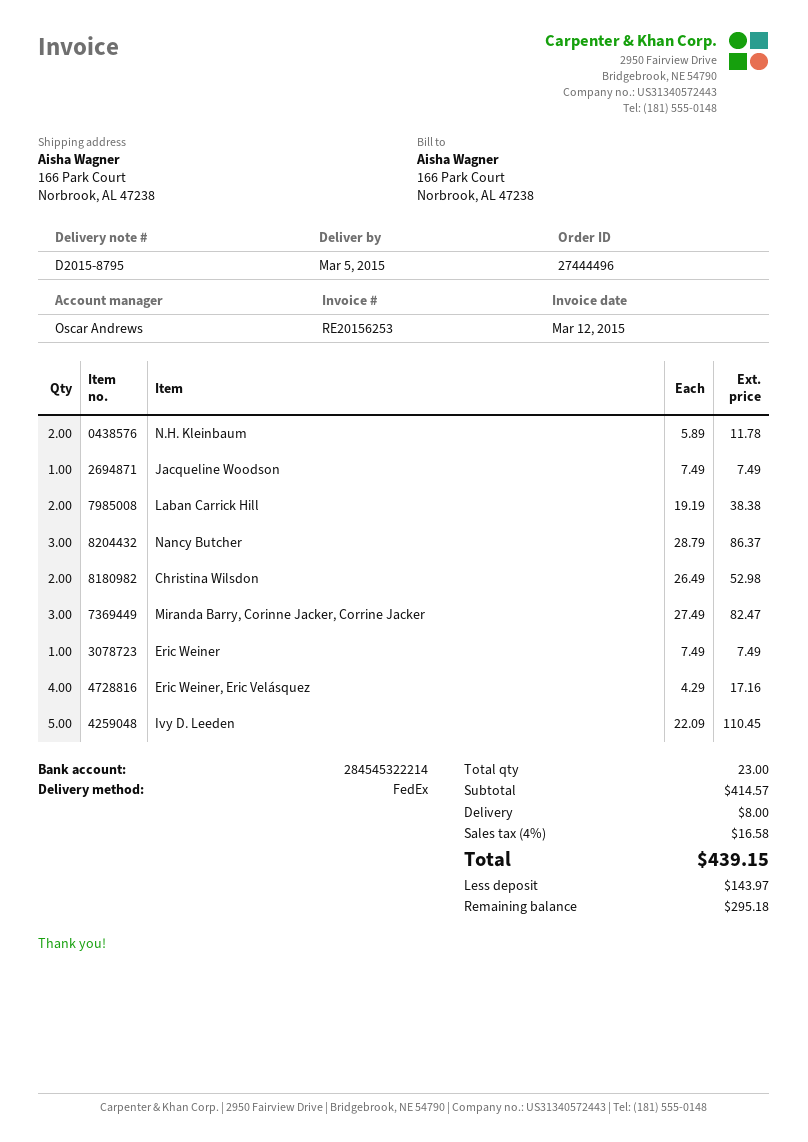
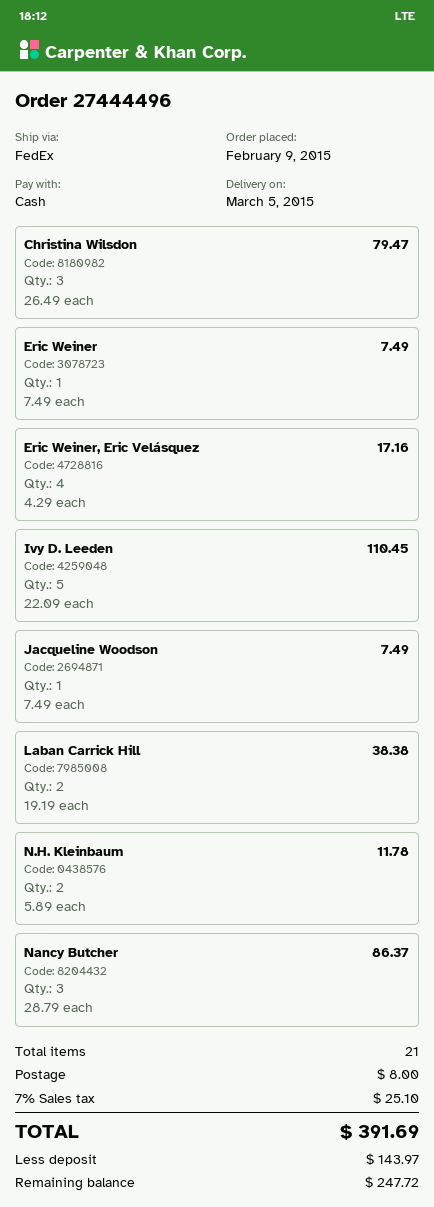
Christina Wilsdon: 2 x 26.49 = 52.98 -> 3 x 26.49 = 79.47
Miranda Barry, Corinne Jacker, Corrine Jacker: 3 x 27.49 = 82.47 -> none
total quantity: 23 -> 21
tax: 4% = 16.58 -> 7% = 25.10
total: 439.15 -> 391.69
balance: 295.18 -> 247.72

